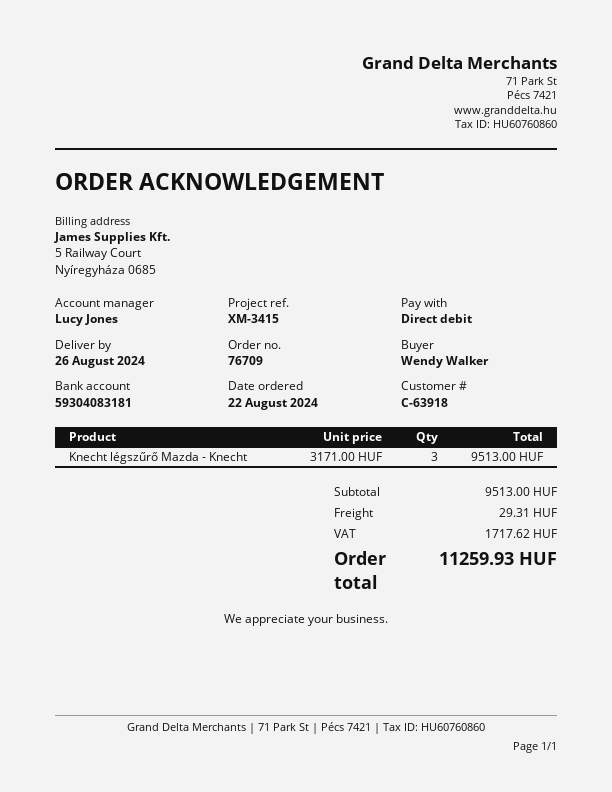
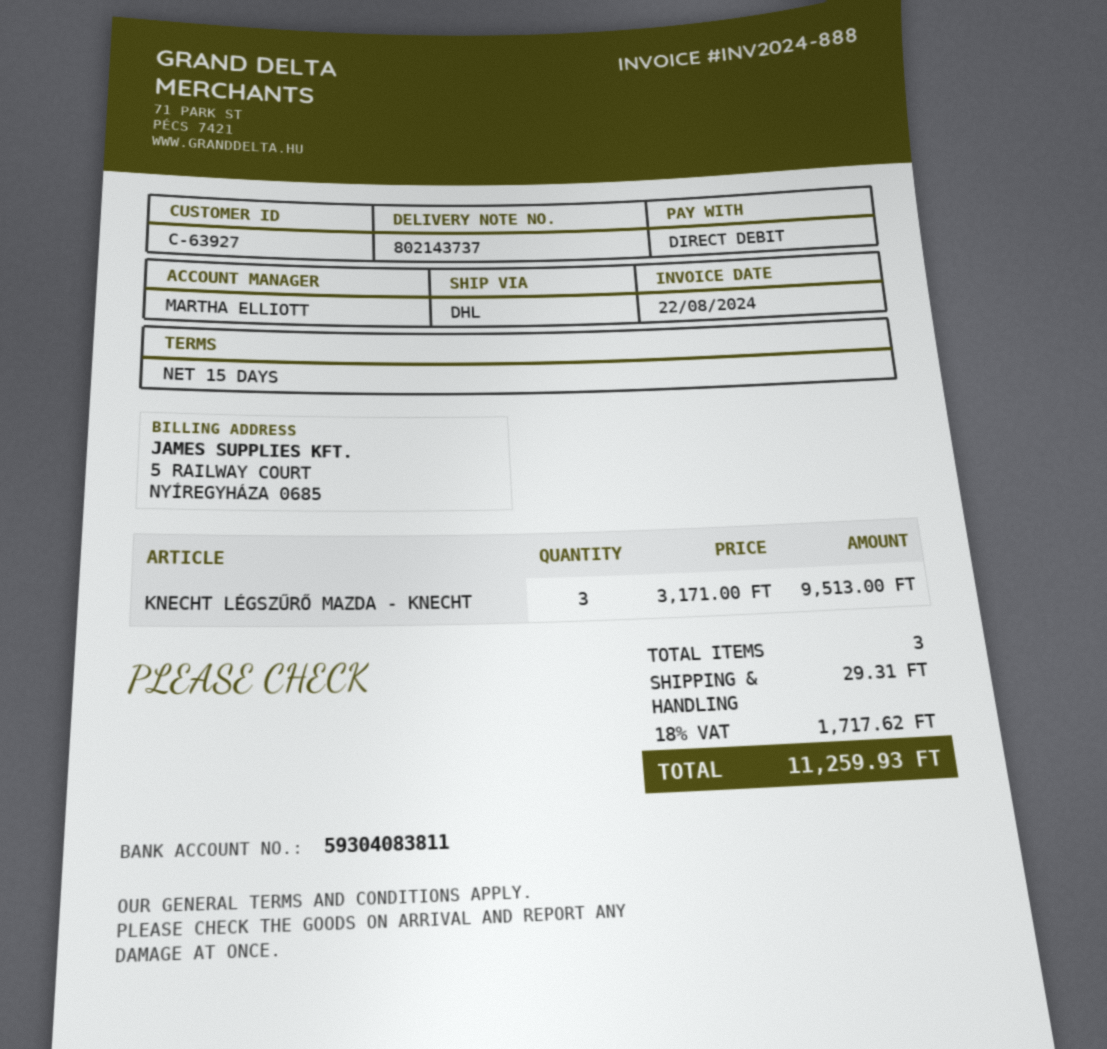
customer number: C-63918 -> C-63927
sales rep: Lucy Jones -> MARTHA ELLIOTT
bank account: 59304083181 -> 59304083811

